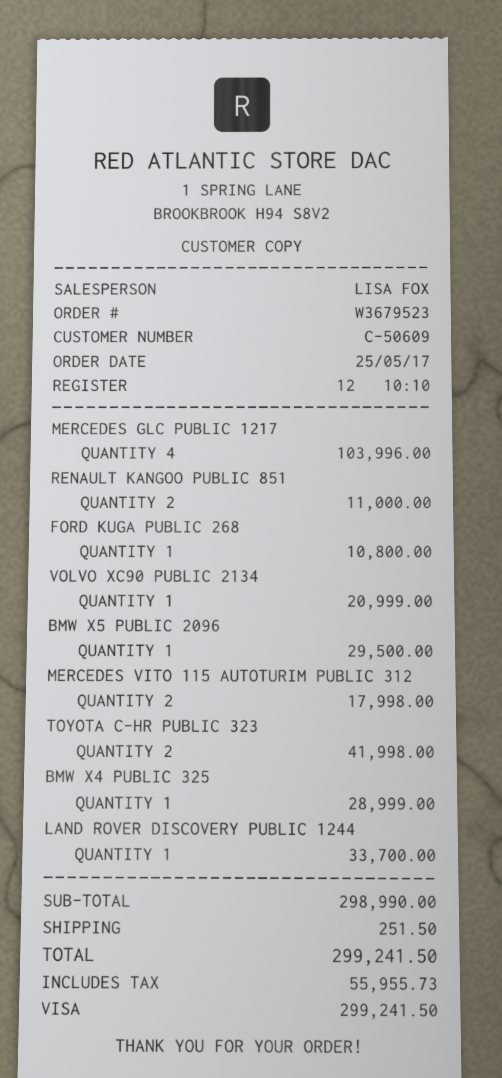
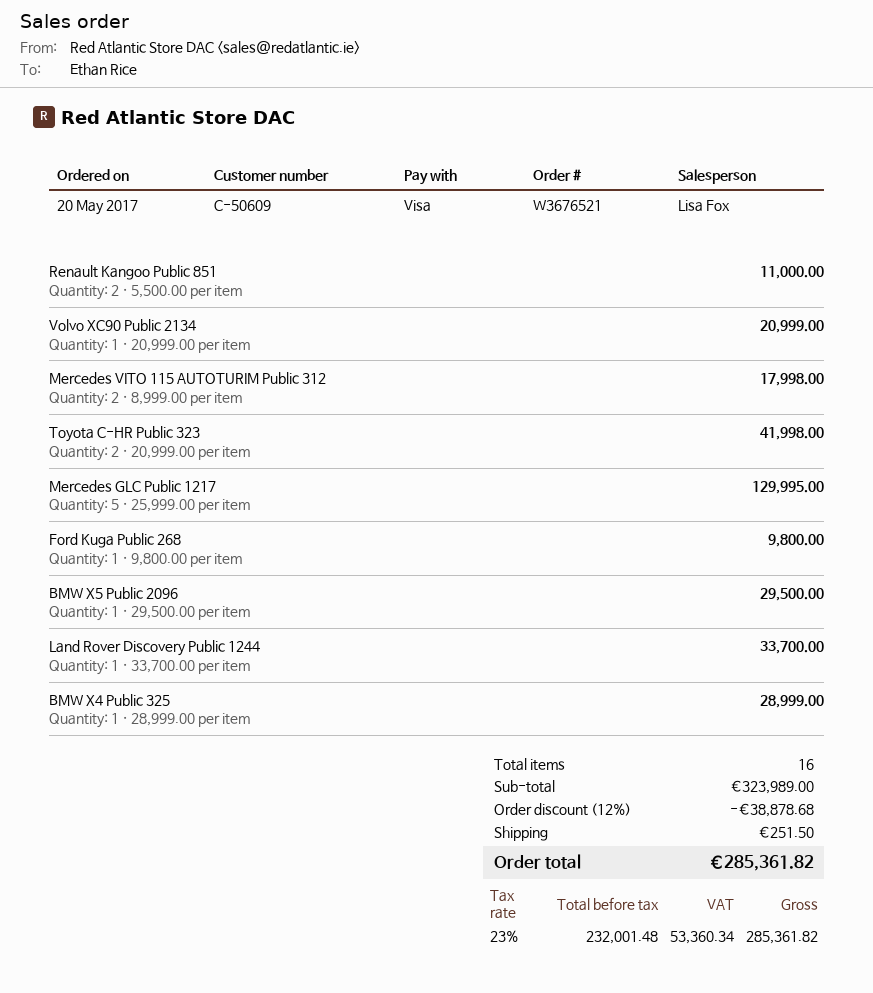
order number: W3679523 -> W3676521
order date: 2017-05-25 -> 2017-05-20
MERCEDES GLC PUBLIC 1217: 4 for 103996.00 -> 5 for 129995.00
FORD KUGA PUBLIC 268: 1 for 10800.00 -> 1 for 9800.00
subtotal: 298990.00 -> 323989.00
discount: none -> 12% = 38878.68
tax: 55955.73 -> 53360.34
total: 299241.50 -> 285361.82

